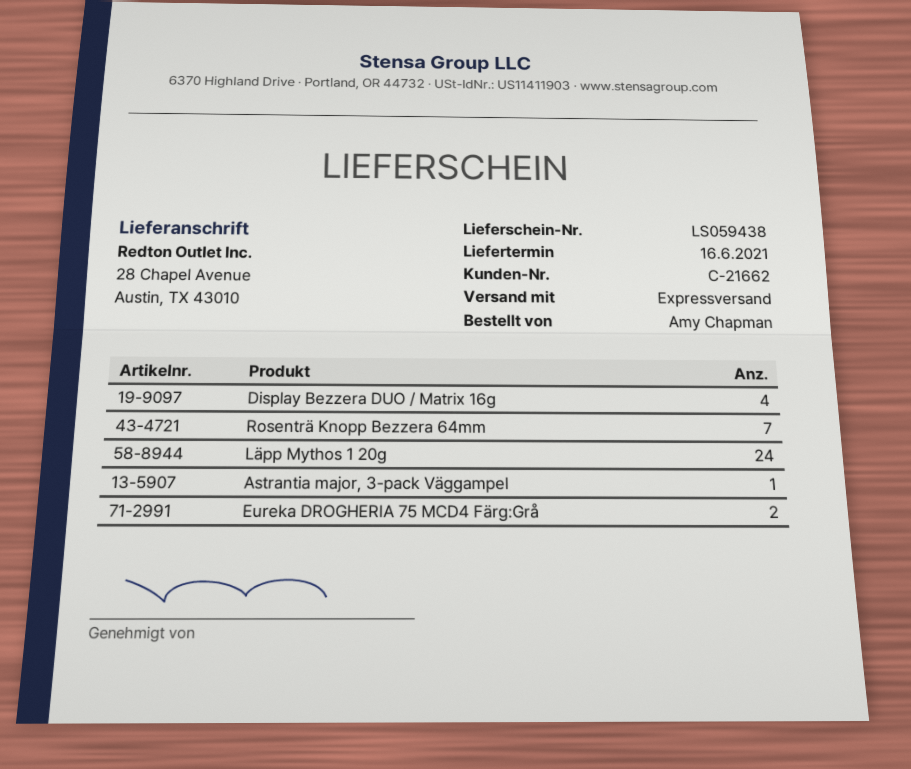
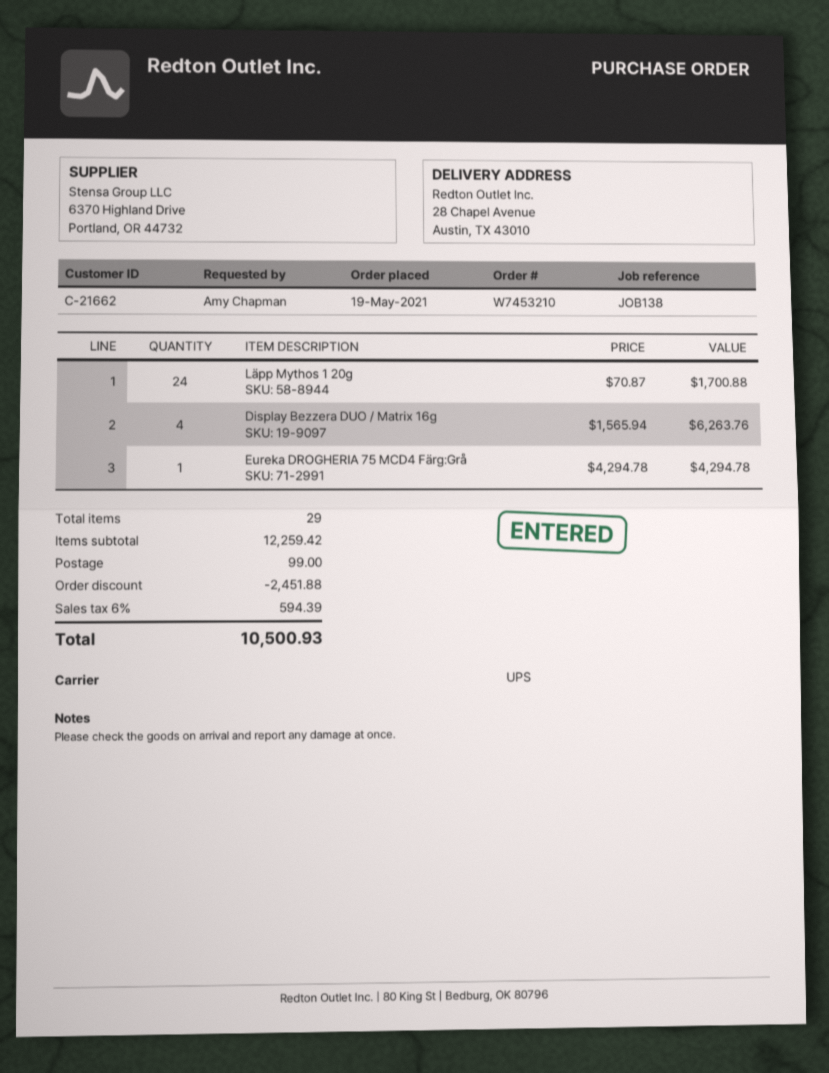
shipping method: express -> UPS
Rosenträ Knopp Bezzera 64mm: 7 -> none
Astrantia major, 3-pack Väggampel: 1 -> none
Eureka DROGHERIA 75 MCD4 Färg:Grå: 2 -> 1

